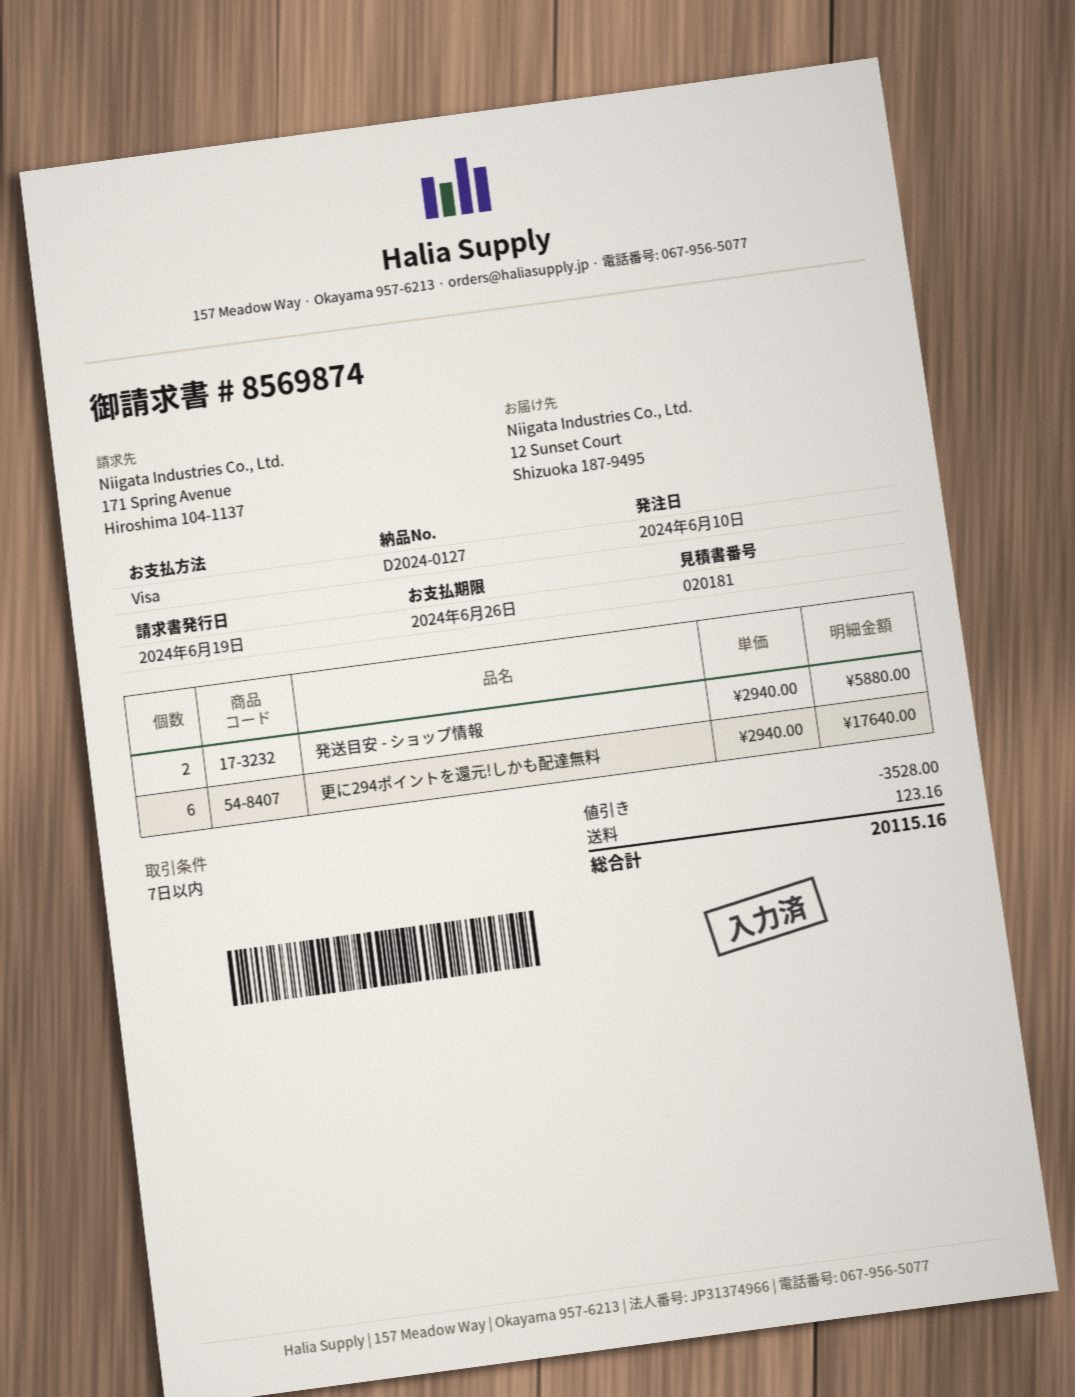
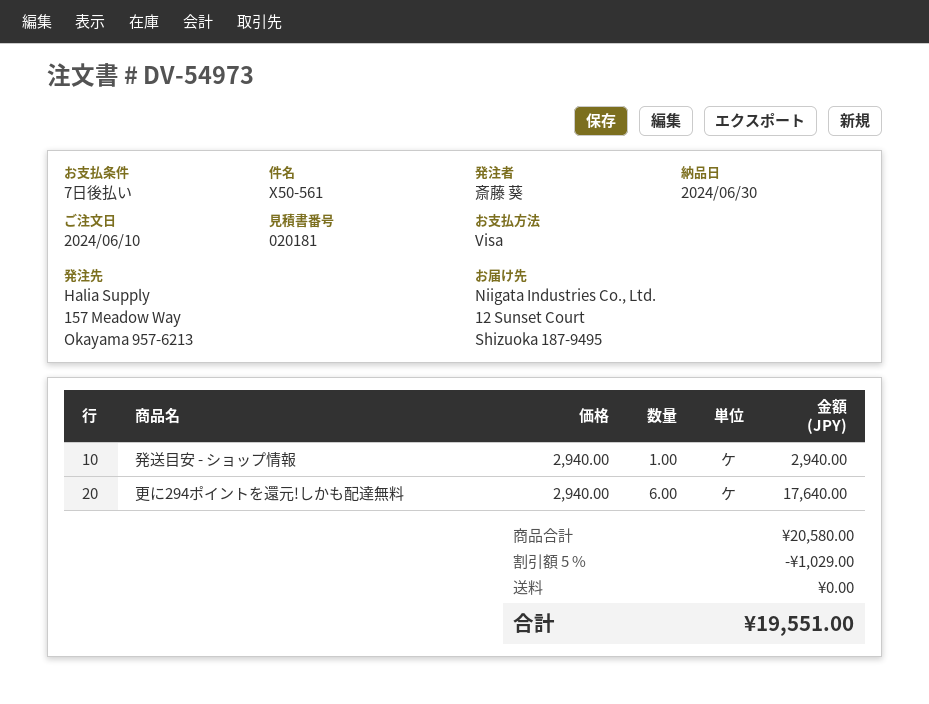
発送目安 - ショップ情報: 2 x 2940.00 = 5880.00 -> 1 x 2940.00 = 2940.00
discount: 3528.00 -> 1029.00
shipping: 123.16 -> 0.00
total: 20115.16 -> 19551.00

